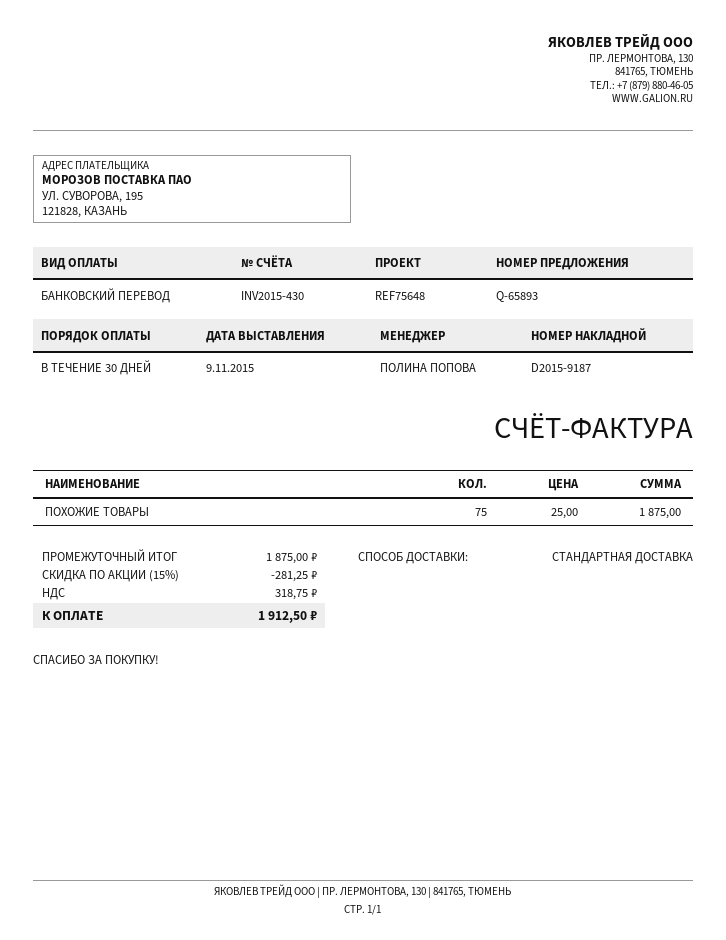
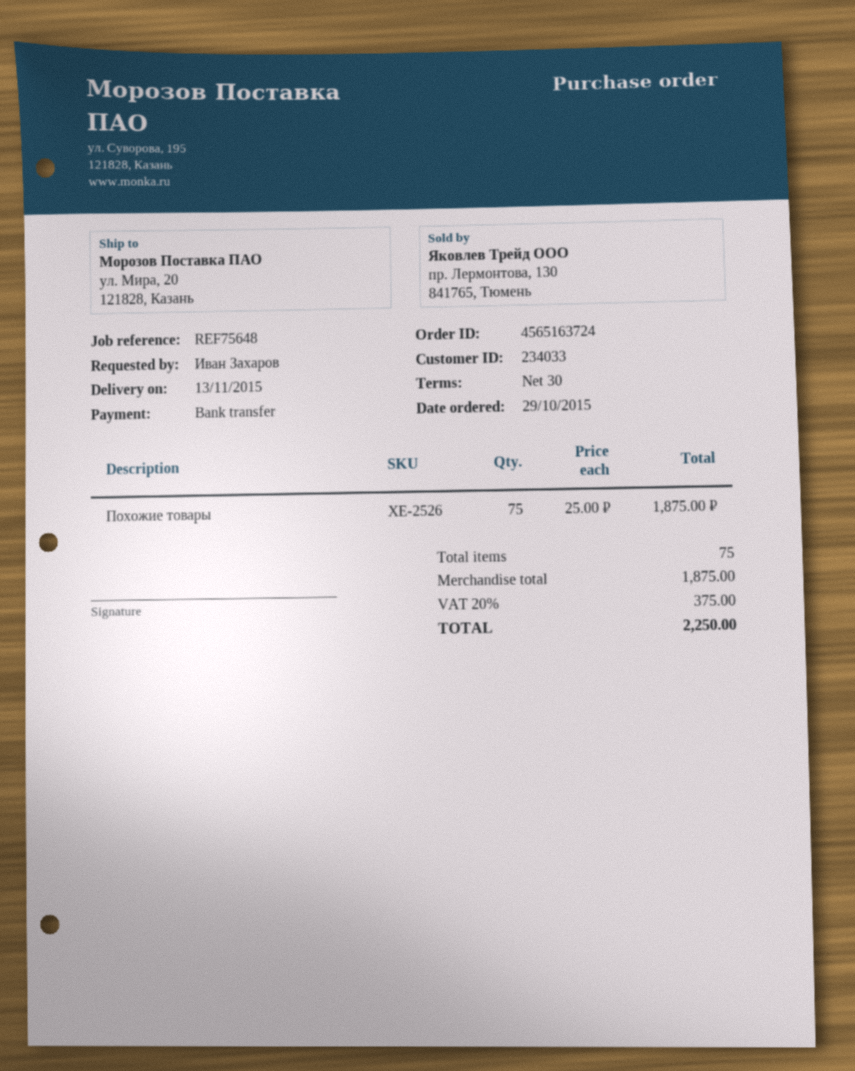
discount: 15% = 281.25 -> none
tax: 318.75 -> 375.00
total: 1912.50 -> 2250.00

